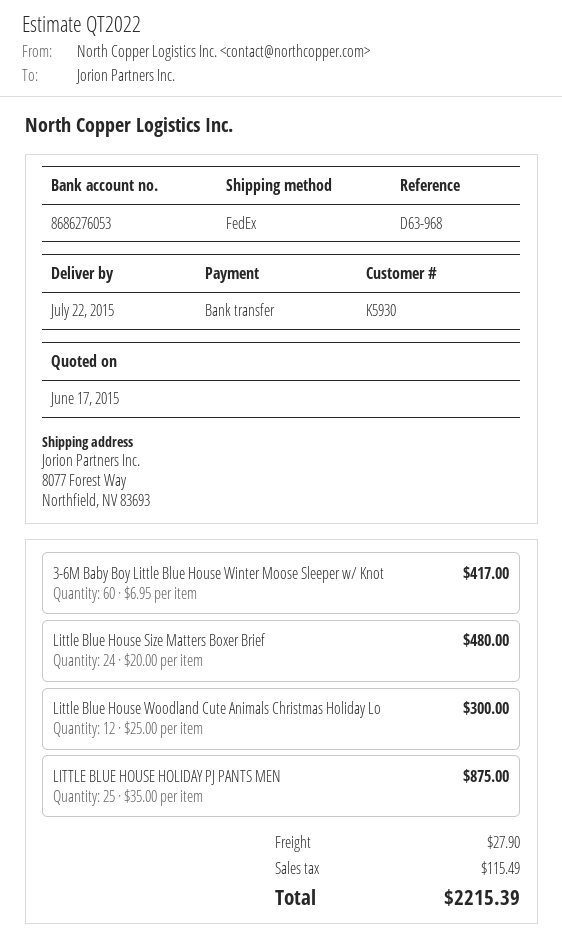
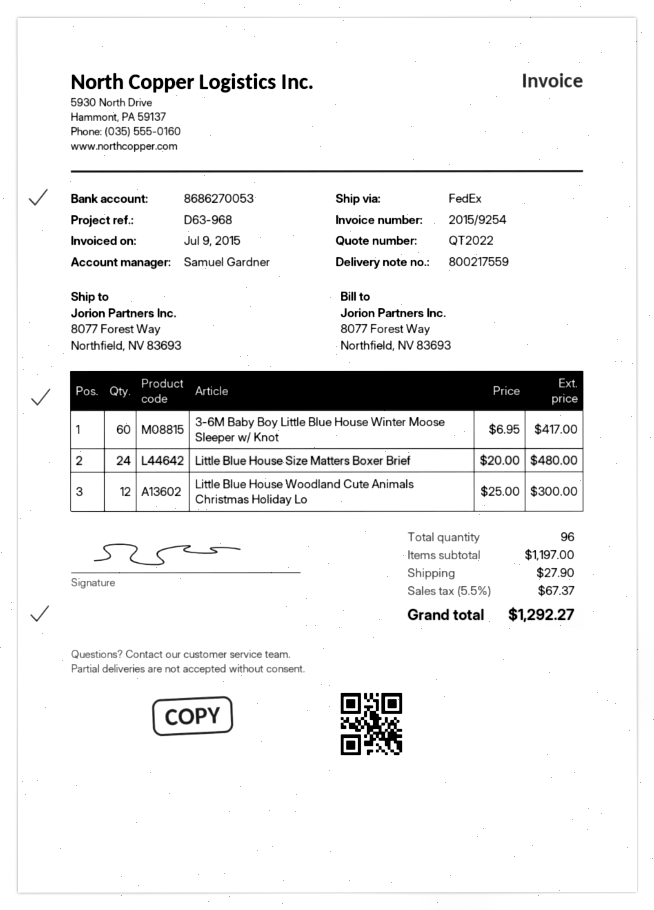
bank account: 8686276053 -> 8686270053
LITTLE BLUE HOUSE HOLIDAY PJ PANTS MEN: 25 x 35.00 = 875.00 -> none
tax: 115.49 -> 67.37
total: 2215.39 -> 1292.27

